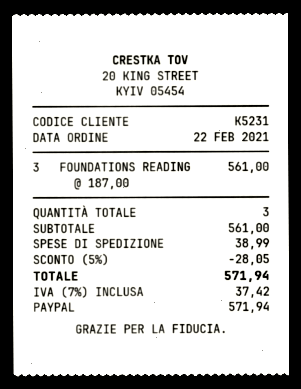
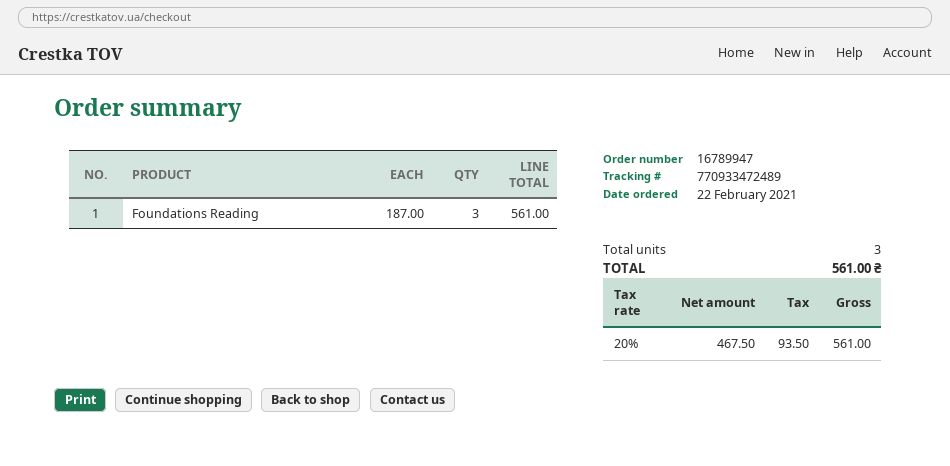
discount: 5% = 28.05 -> none
shipping: 38.99 -> none
tax: 7% = 37.42 -> 20% = 93.50
total: 571.94 -> 561.00

